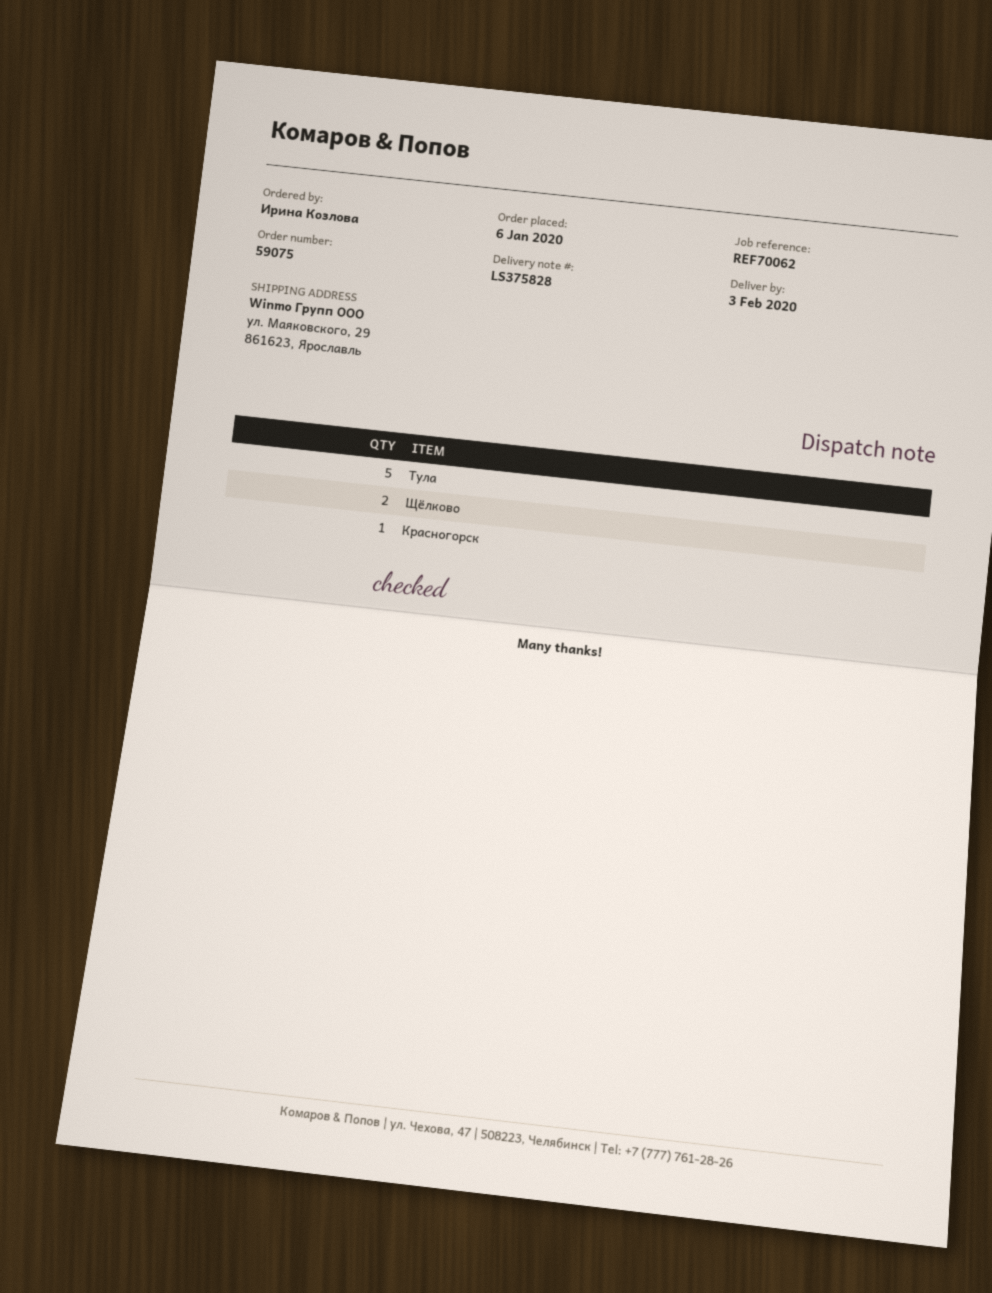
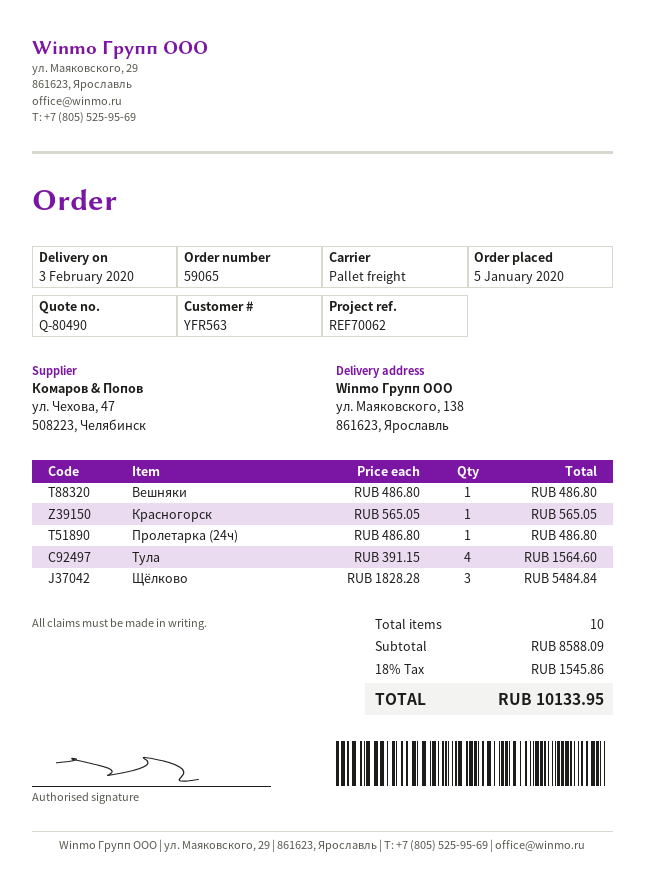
order number: 59075 -> 59065
order date: 2020-01-06 -> 2020-01-05
ship to: ул. Маяковского, 29, 861623, Ярославль -> ул. Маяковского, 138, 861623, Ярославль
Тула: 5 -> 4
Щёлково: 2 -> 3
Вешняки: none -> 1
Пролетарка (24ч): none -> 1

